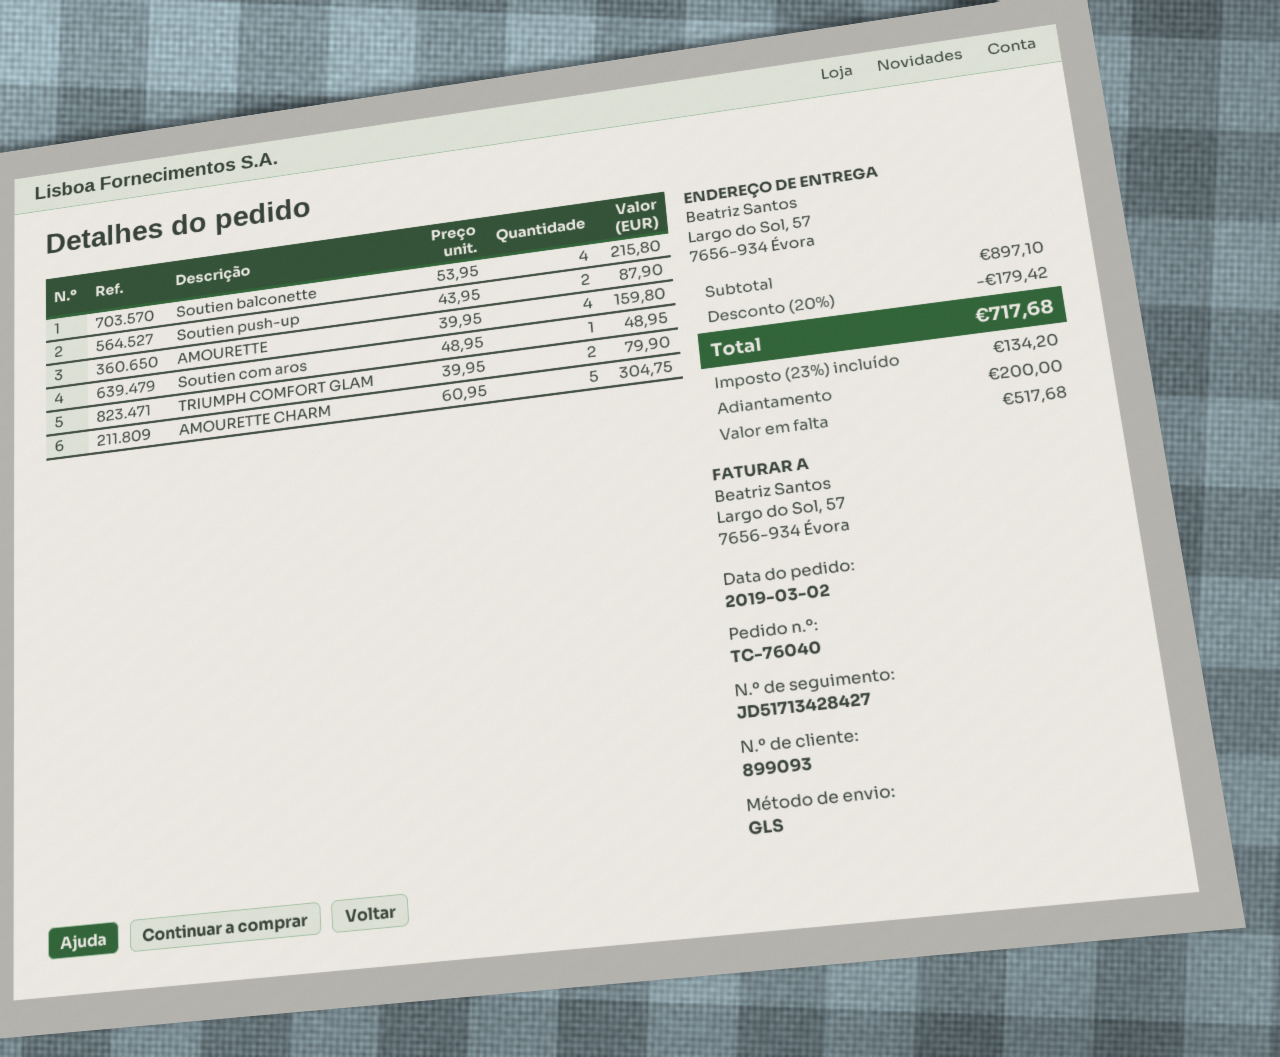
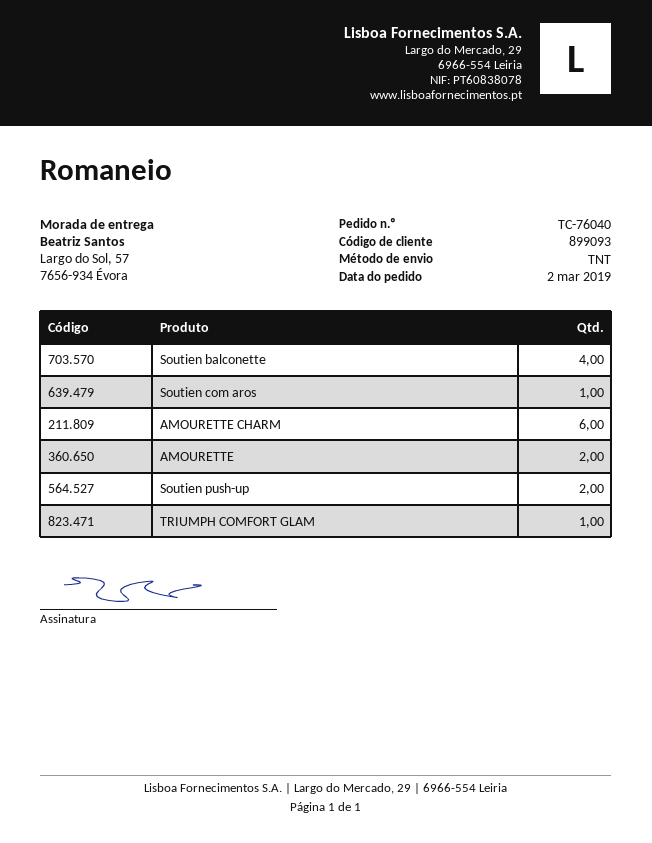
shipping method: GLS -> TNT
AMOURETTE: 4 -> 2
TRIUMPH COMFORT GLAM: 2 -> 1
AMOURETTE CHARM: 5 -> 6

